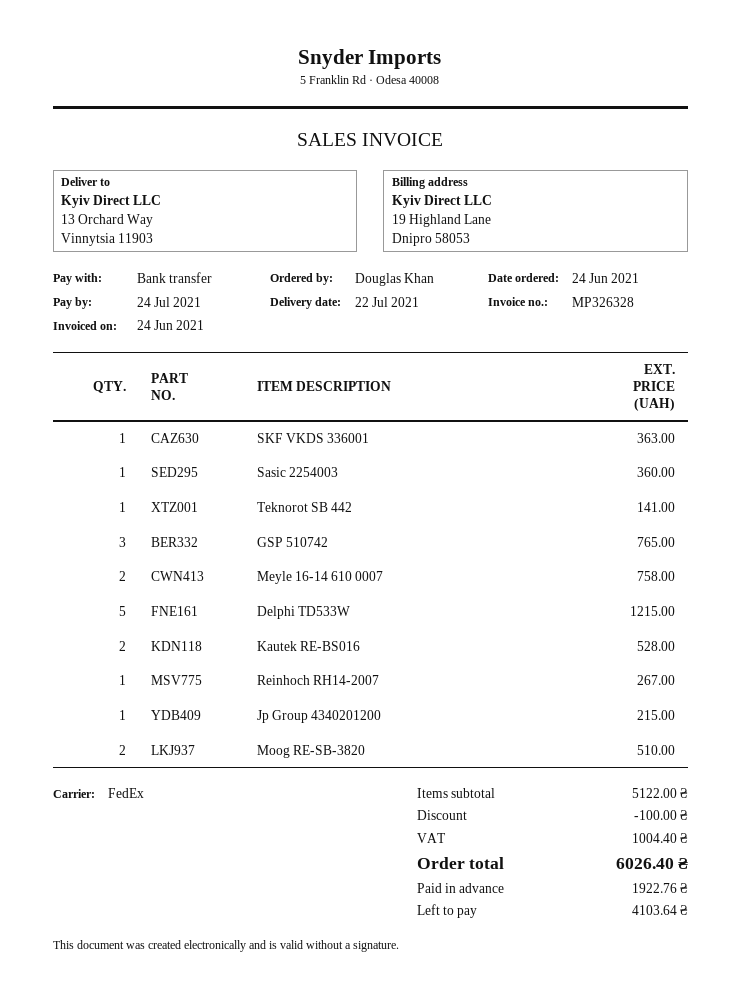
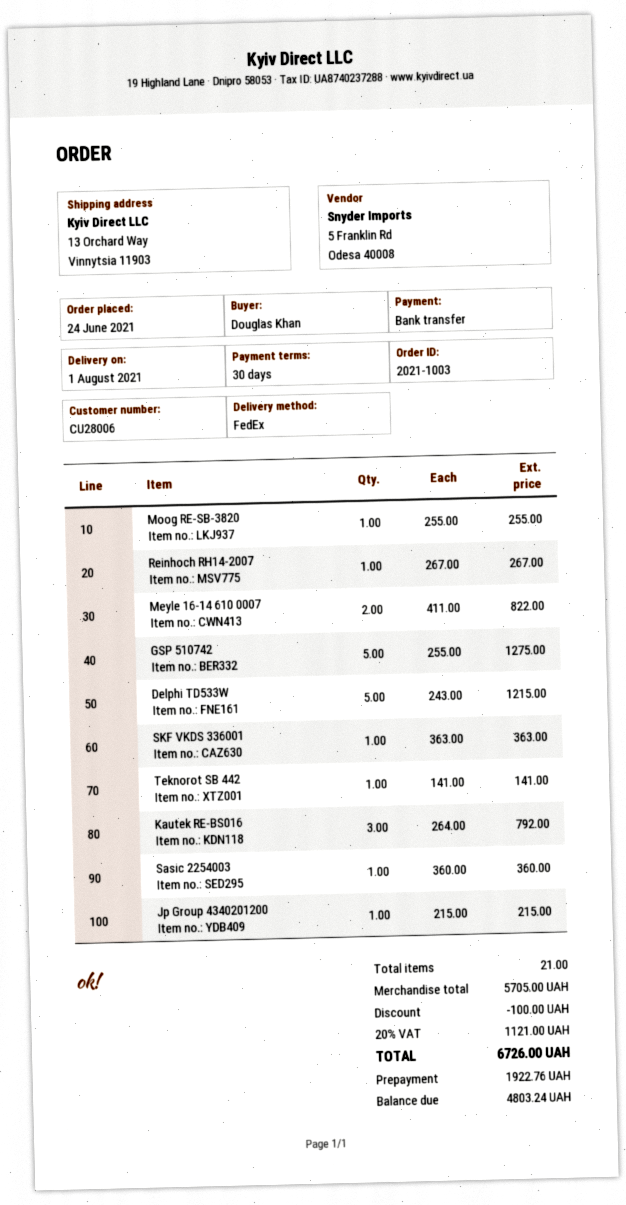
delivery date: 2021-07-22 -> 2021-08-01
GSP 510742: 3 for 765.00 -> 5 for 1275.00
Meyle 16-14 610 0007: 2 for 758.00 -> 2 for 822.00
Kautek RE-BS016: 2 for 528.00 -> 3 for 792.00
Moog RE-SB-3820: 2 for 510.00 -> 1 for 255.00
subtotal: 5122.00 -> 5705.00
tax: 1004.40 -> 1121.00
total: 6026.40 -> 6726.00
balance: 4103.64 -> 4803.24

